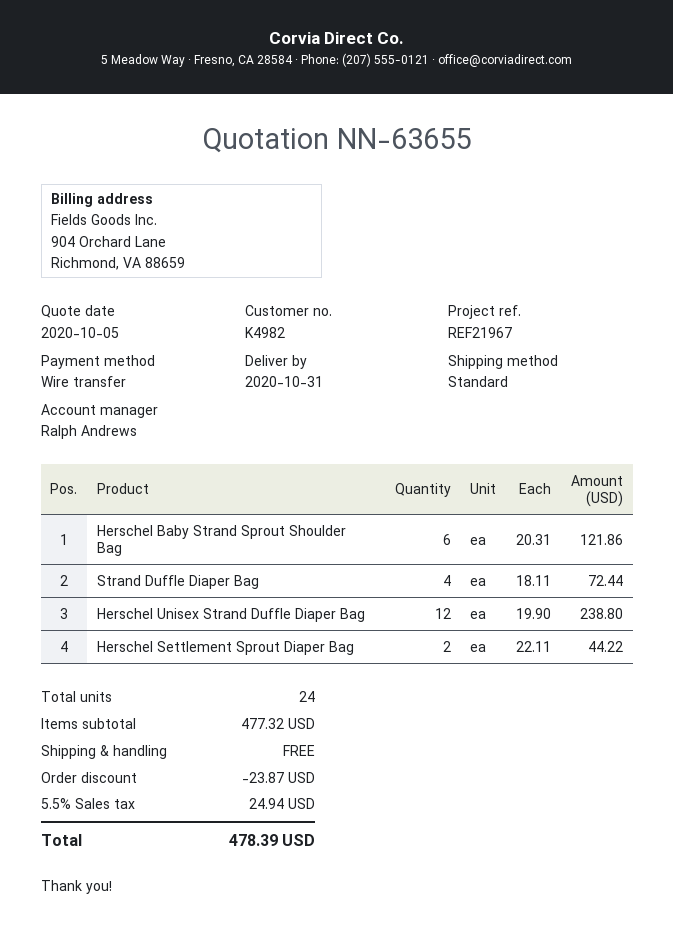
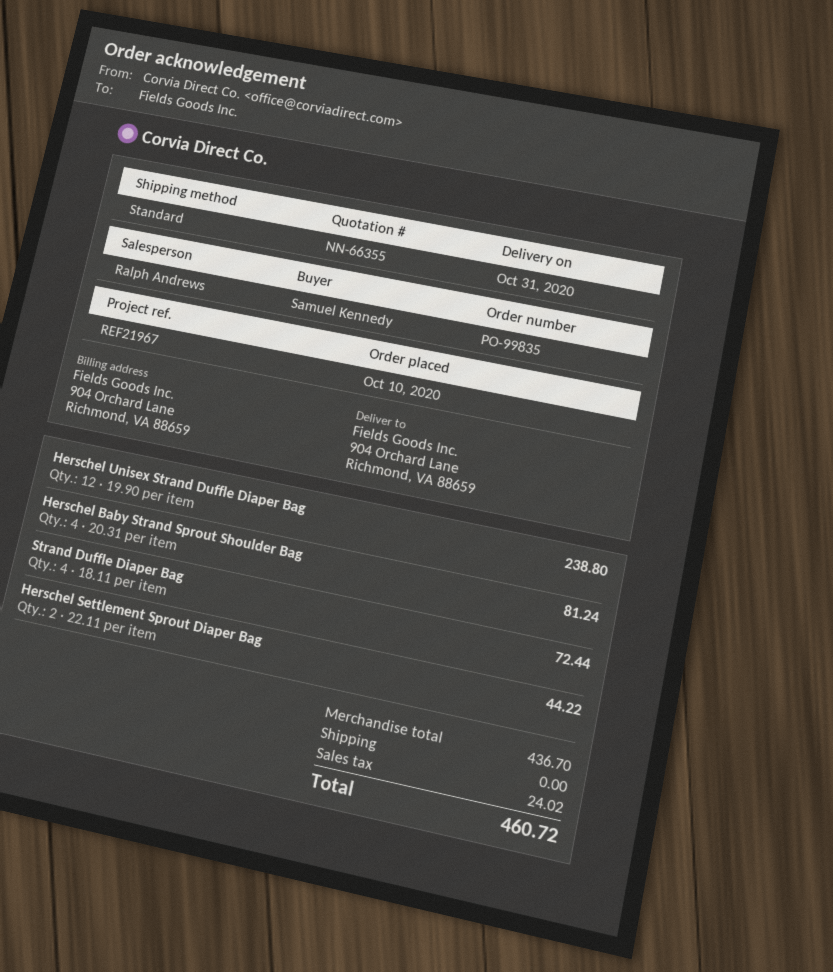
quote number: NN-63655 -> NN-66355
Herschel Baby Strand Sprout Shoulder Bag: 6 x 20.31 = 121.86 -> 4 x 20.31 = 81.24
subtotal: 477.32 -> 436.70
discount: 23.87 -> none
tax: 24.94 -> 24.02
total: 478.39 -> 460.72

